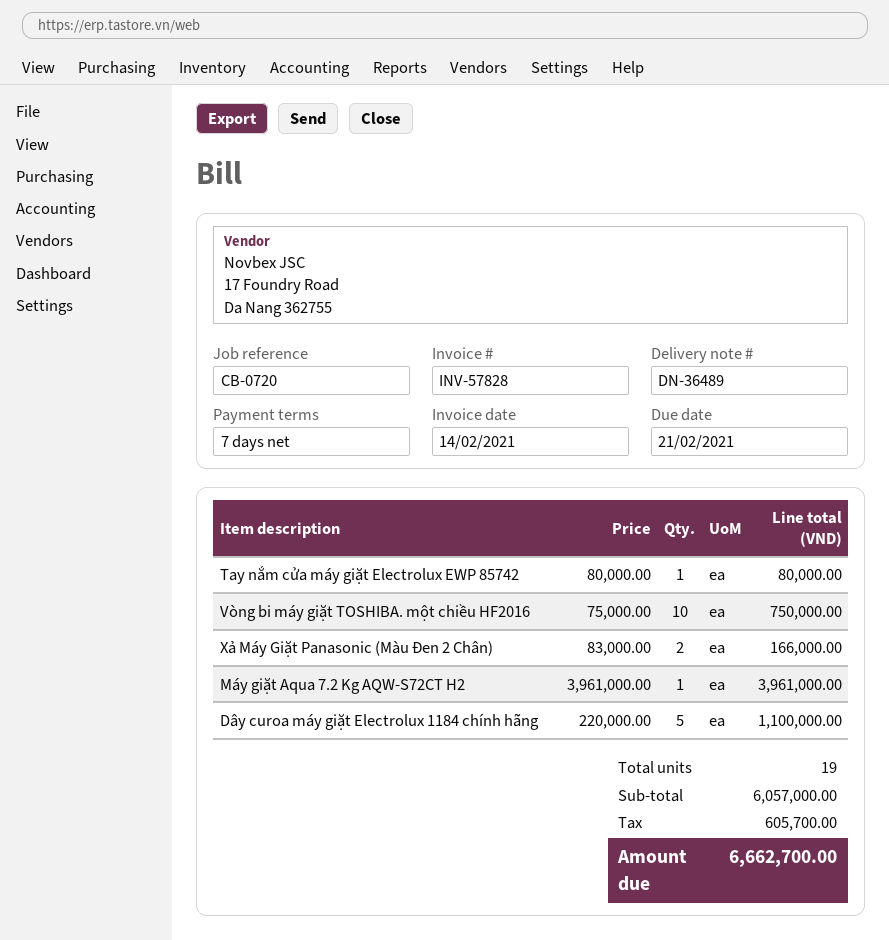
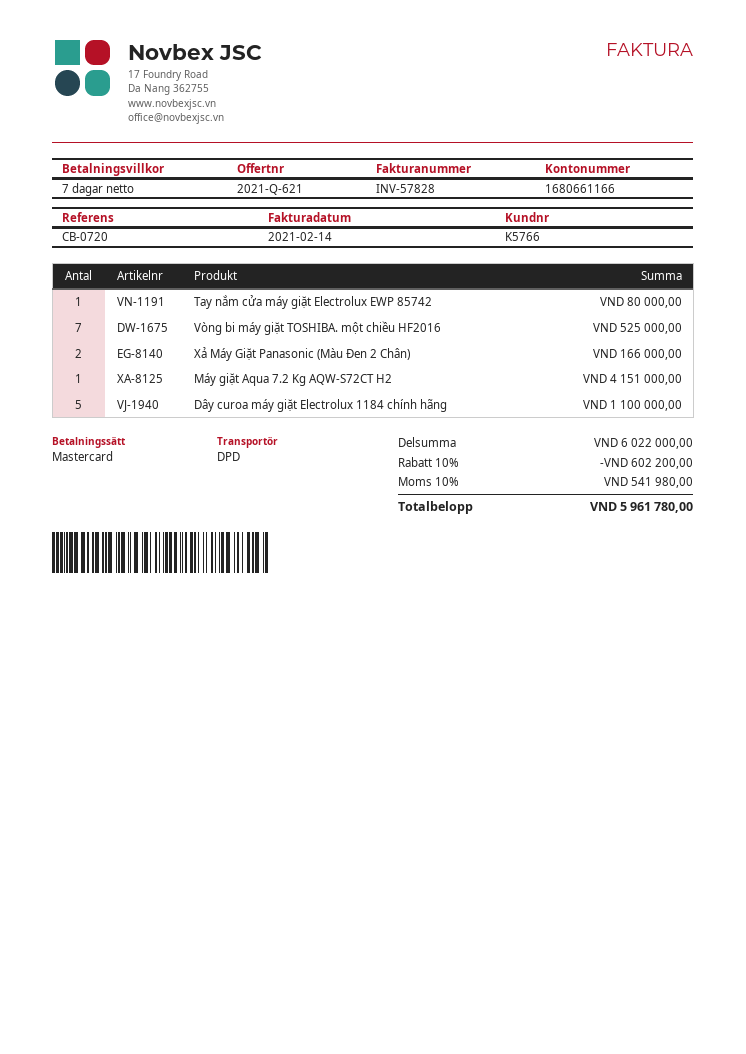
Vòng bi máy giặt TOSHIBA. một chiều HF2016: 10 for 750000.00 -> 7 for 525000.00
Máy giặt Aqua 7.2 Kg AQW-S72CT H2: 1 for 3961000.00 -> 1 for 4151000.00
subtotal: 6057000.00 -> 6022000.00
discount: none -> 10% = 602200.00
tax: 605700.00 -> 541980.00
total: 6662700.00 -> 5961780.00

